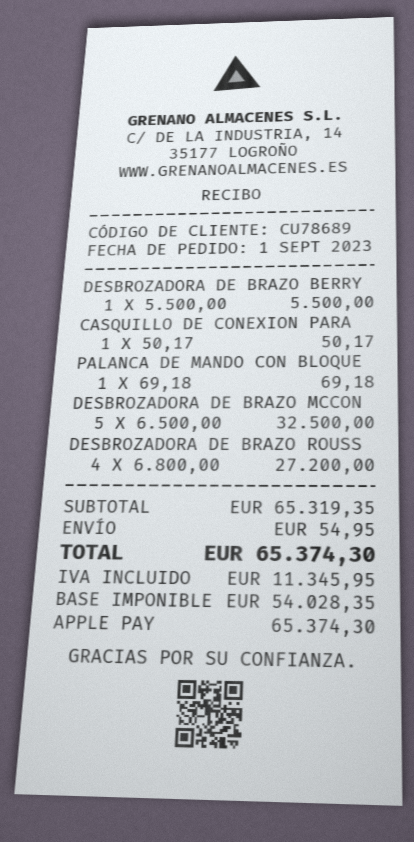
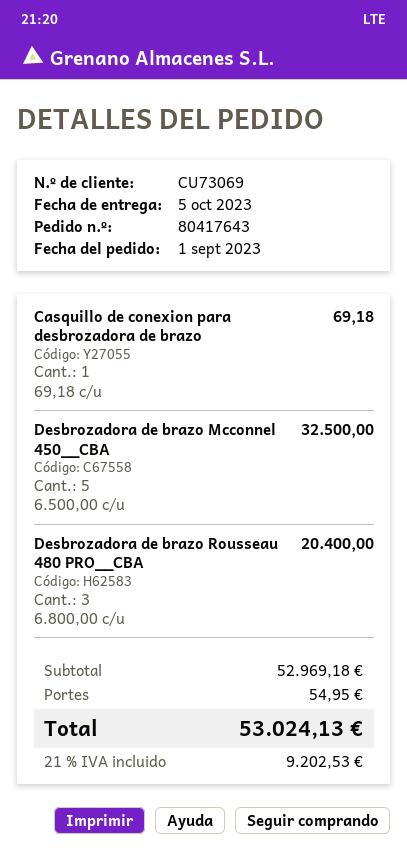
customer number: CU78689 -> CU73069
DESBROZADORA DE BRAZO BERRY: 1 x 5500.00 = 5500.00 -> none
CASQUILLO DE CONEXION PARA: 1 x 50.17 = 50.17 -> 1 x 69.18 = 69.18
PALANCA DE MANDO CON BLOQUE: 1 x 69.18 = 69.18 -> none
DESBROZADORA DE BRAZO ROUSS: 4 x 6800.00 = 27200.00 -> 3 x 6800.00 = 20400.00
subtotal: 65319.35 -> 52969.18
tax: 11345.95 -> 9202.53
total: 65374.30 -> 53024.13

